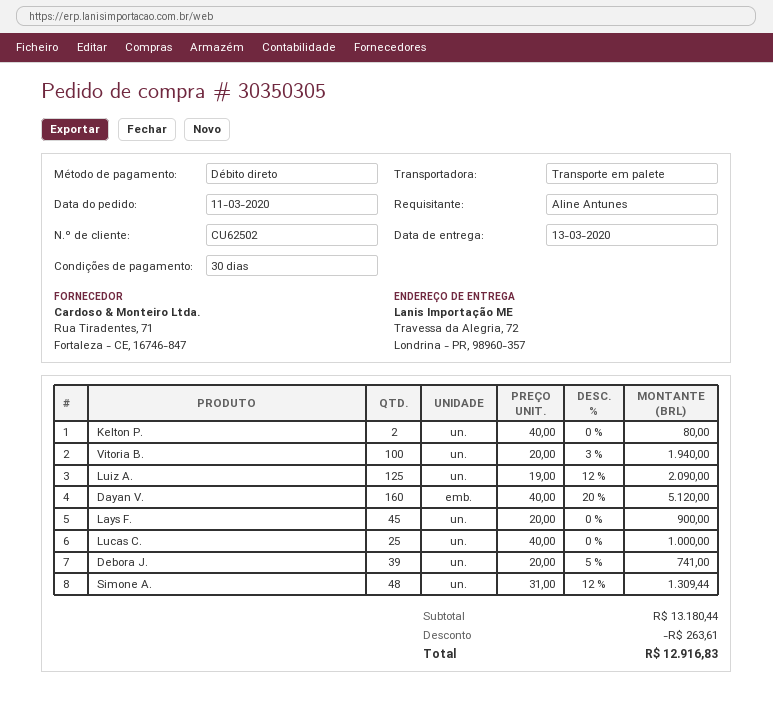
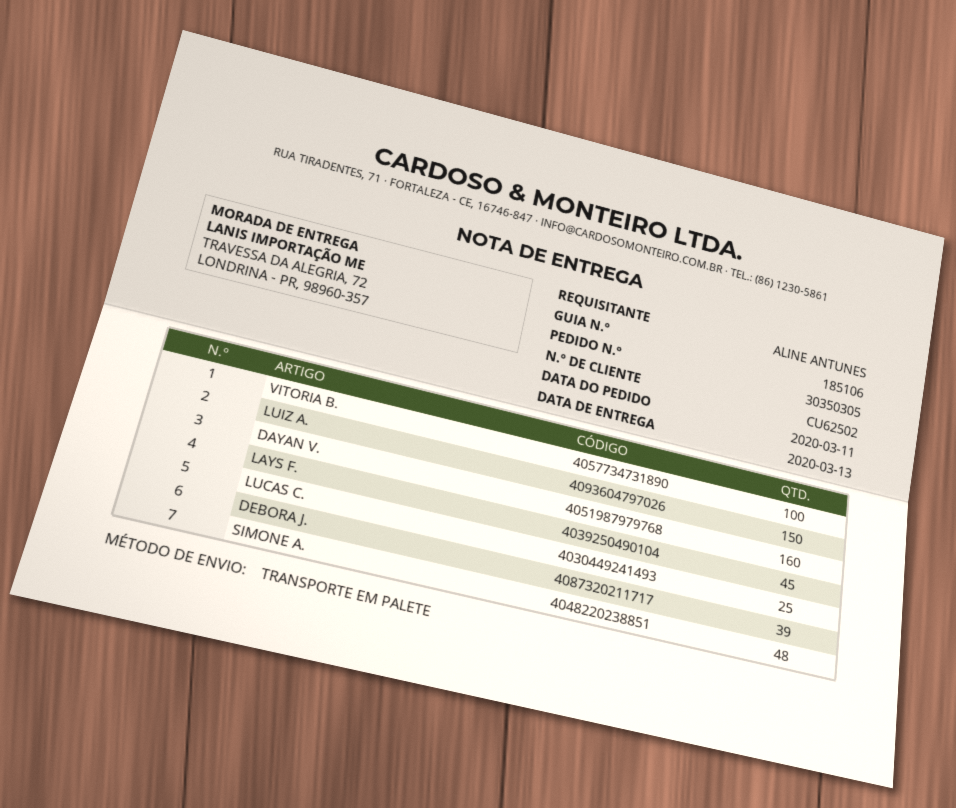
Kelton P.: 2 -> none
Luiz A.: 125 -> 150

